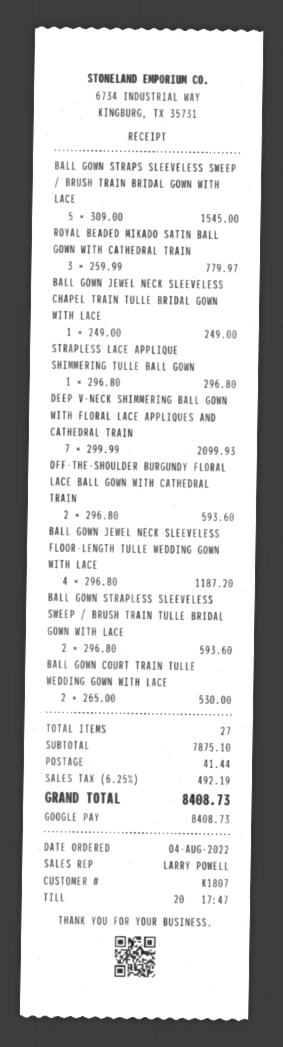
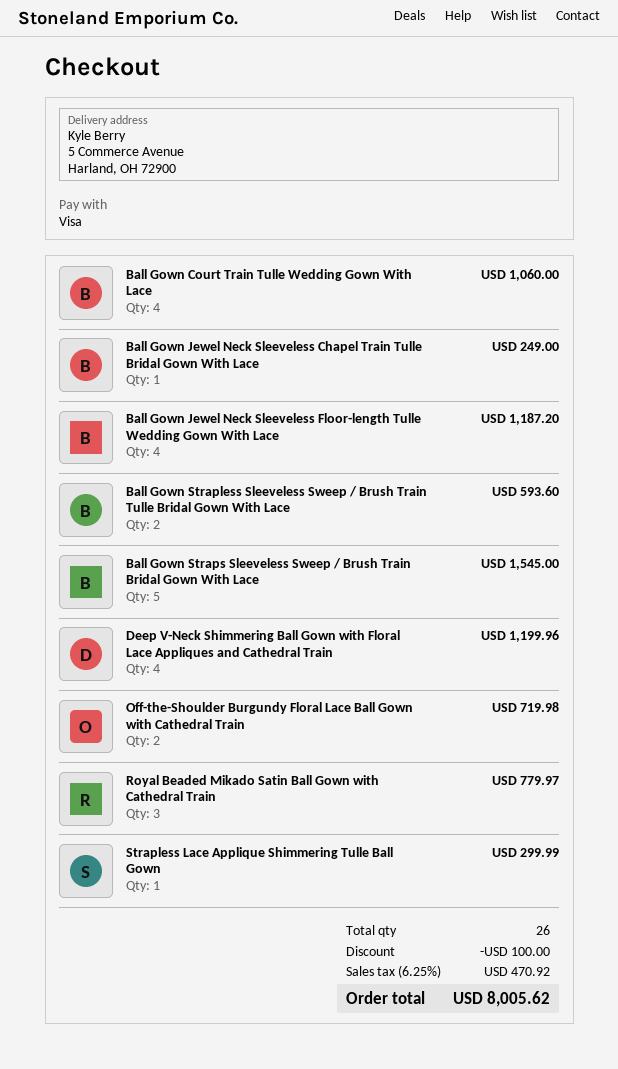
payment method: Google Pay -> Visa
STRAPLESS LACE APPLIQUE SHIMMERING TULLE BALL GOWN: 1 for 296.80 -> 1 for 299.99
DEEP V-NECK SHIMMERING BALL GOWN WITH FLORAL LACE APPLIQUES AND CATHEDRAL TRAIN: 7 for 2099.93 -> 4 for 1199.96
OFF-THE-SHOULDER BURGUNDY FLORAL LACE BALL GOWN WITH CATHEDRAL TRAIN: 2 for 593.60 -> 2 for 719.98
BALL GOWN COURT TRAIN TULLE WEDDING GOWN WITH LACE: 2 for 530.00 -> 4 for 1060.00
total quantity: 27 -> 26
discount: none -> 100.00
shipping: 41.44 -> none
tax: 6.25% = 492.19 -> 6.25% = 470.92
total: 8408.73 -> 8005.62

